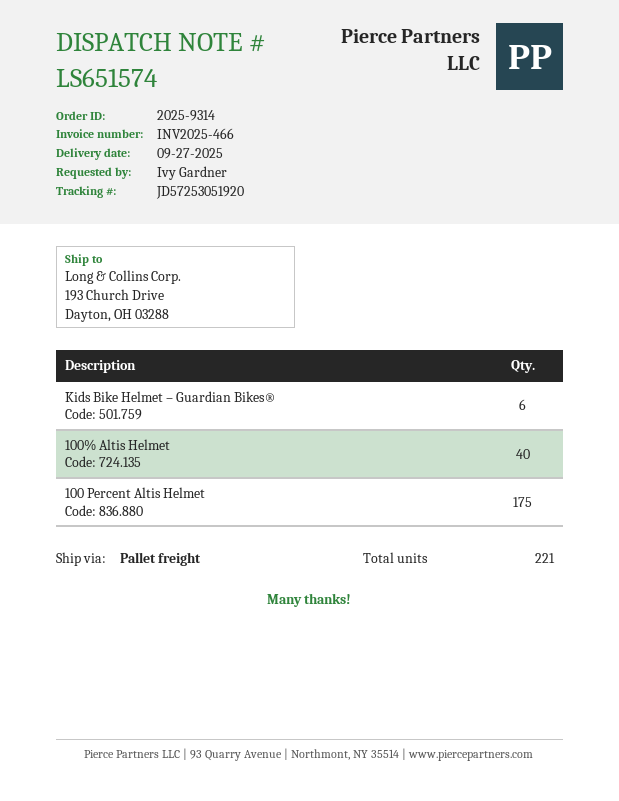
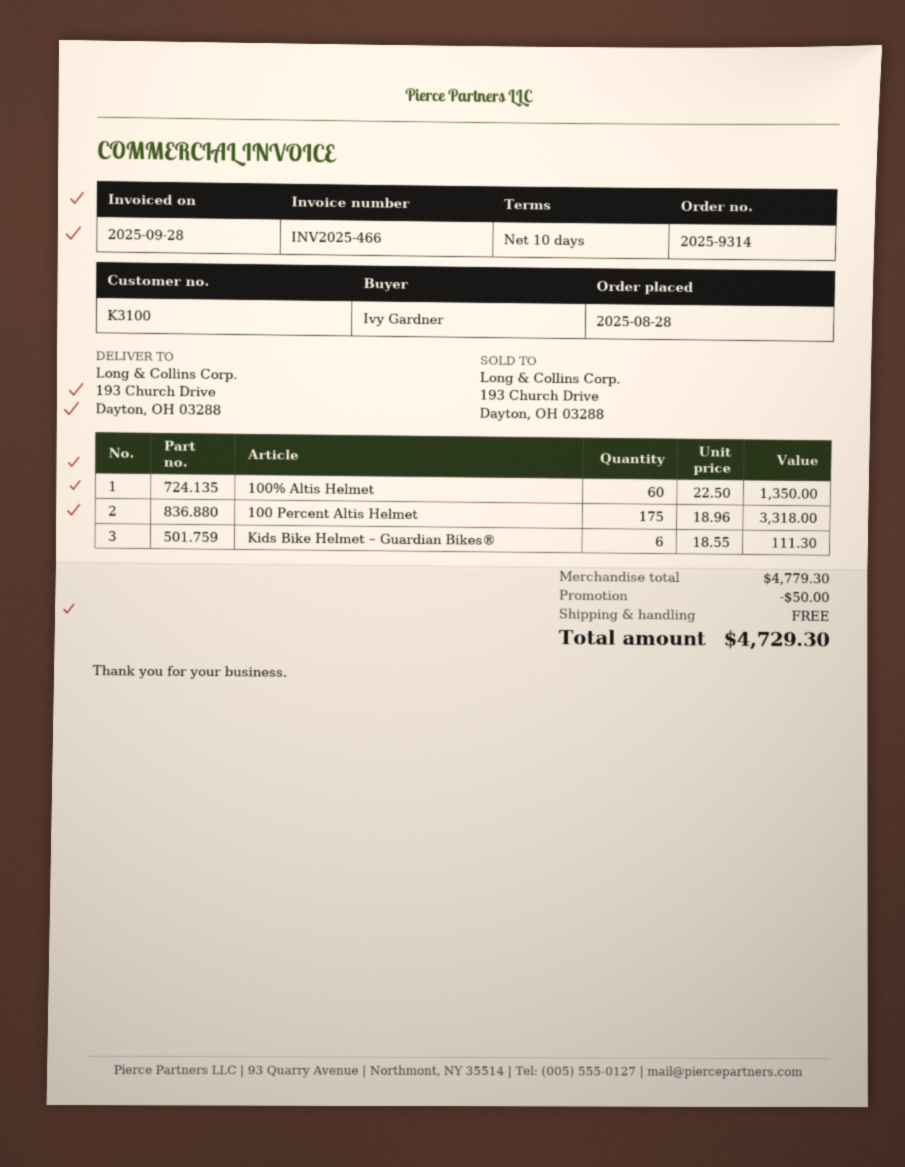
100% Altis Helmet: 40 -> 60

